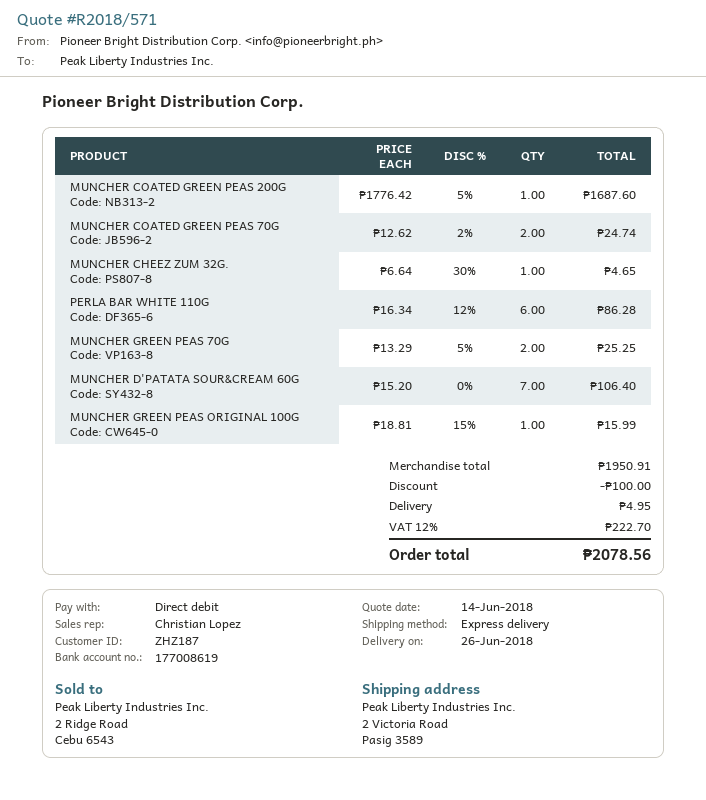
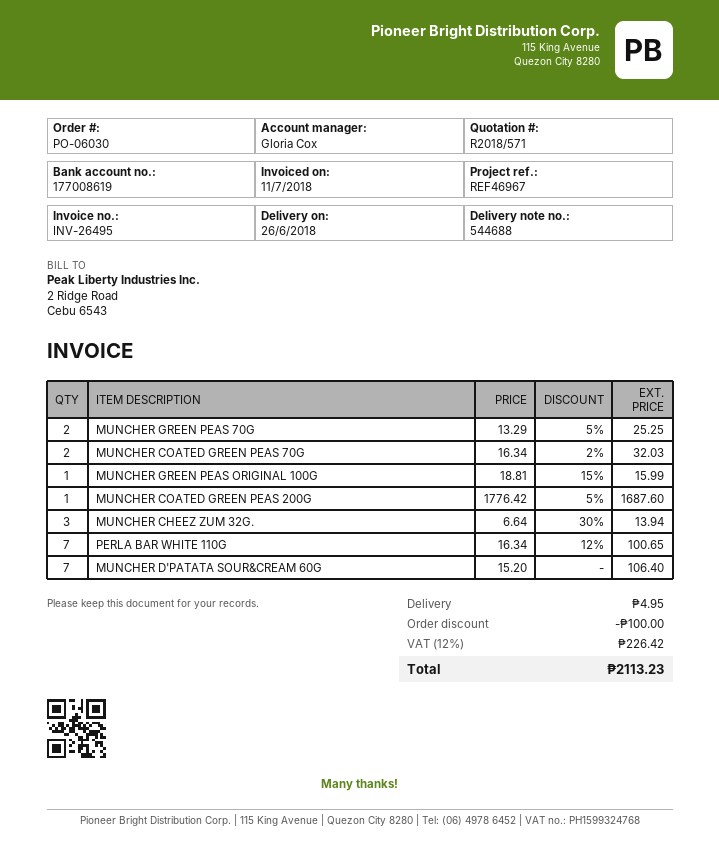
sales rep: Christian Lopez -> Gloria Cox
MUNCHER COATED GREEN PEAS 70G: 2 x 12.62 - 2% = 24.74 -> 2 x 16.34 - 2% = 32.03
MUNCHER CHEEZ ZUM 32G.: 1 x 6.64 - 30% = 4.65 -> 3 x 6.64 - 30% = 13.94
PERLA BAR WHITE 110G: 6 x 16.34 - 12% = 86.28 -> 7 x 16.34 - 12% = 100.65
tax: 12% = 222.70 -> 12% = 226.42
total: 2078.56 -> 2113.23

